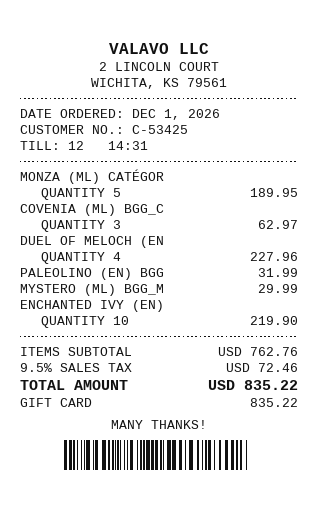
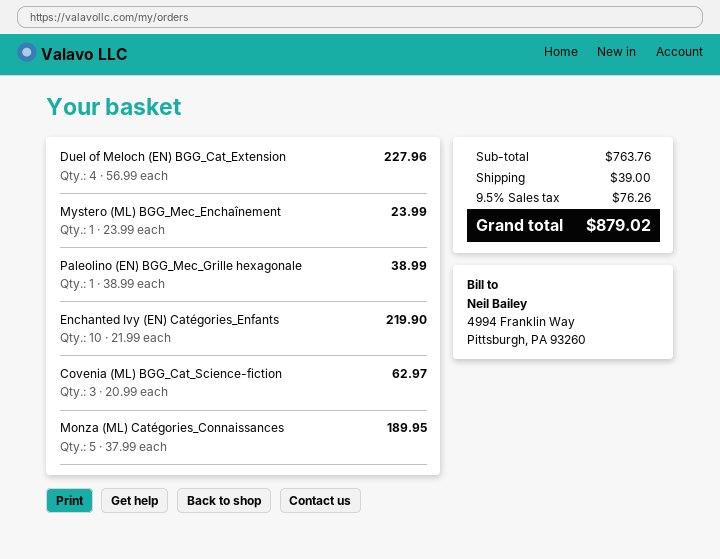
PALEOLINO (EN) BGG: 1 for 31.99 -> 1 for 38.99
MYSTERO (ML) BGG_M: 1 for 29.99 -> 1 for 23.99
subtotal: 762.76 -> 763.76
shipping: none -> 39.00
tax: 9.5% = 72.46 -> 9.5% = 76.26
total: 835.22 -> 879.02

